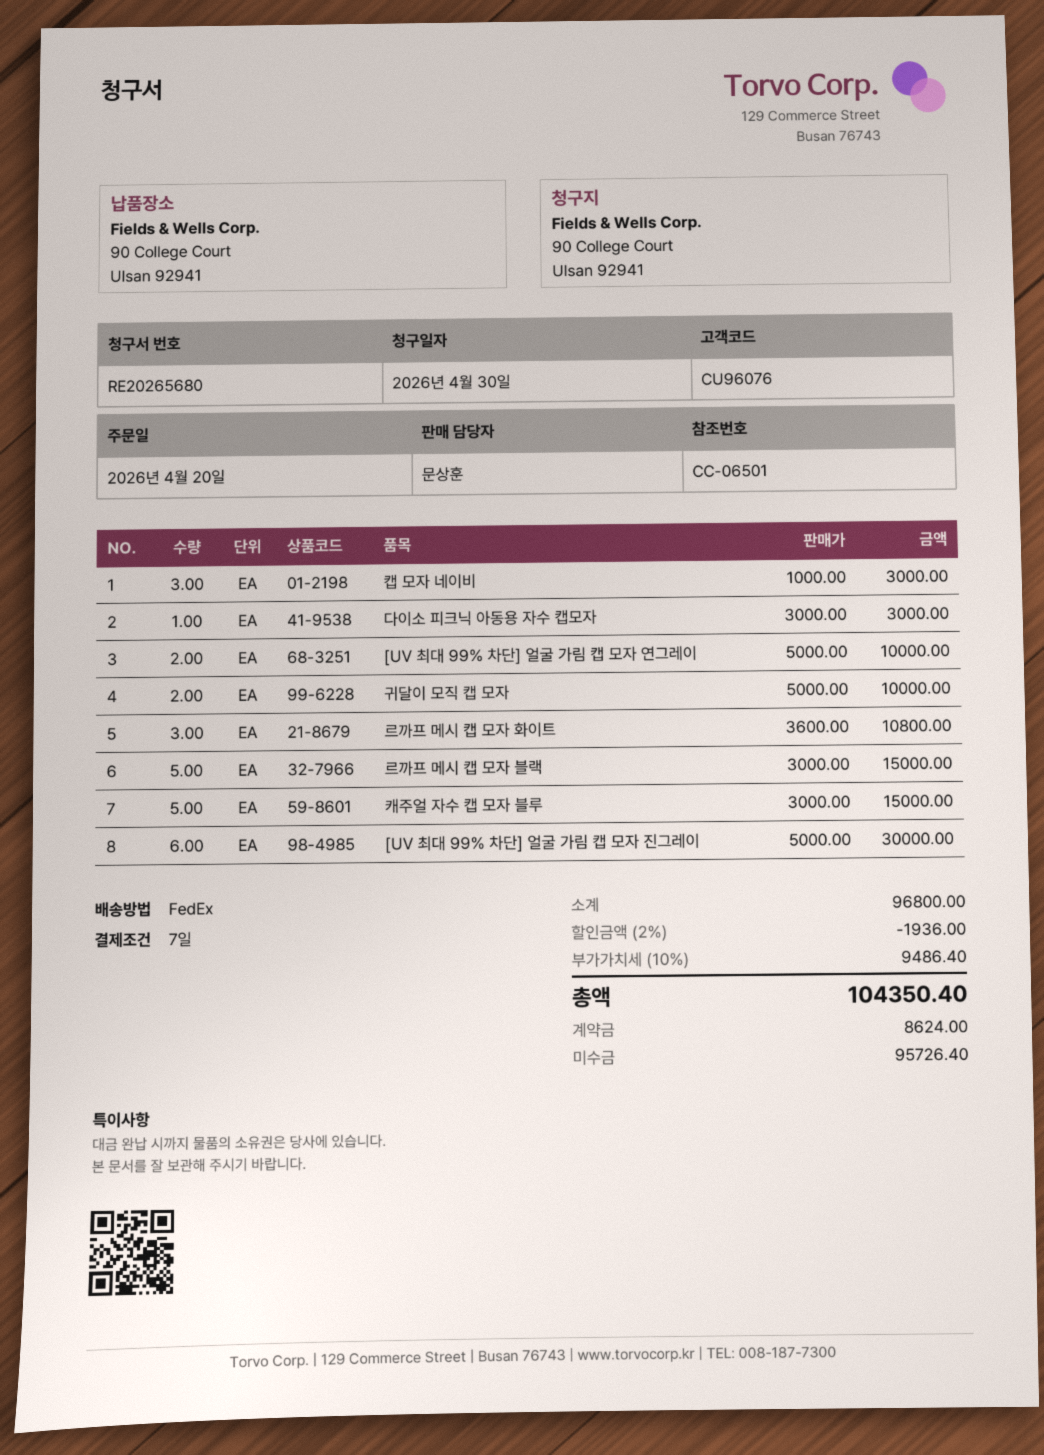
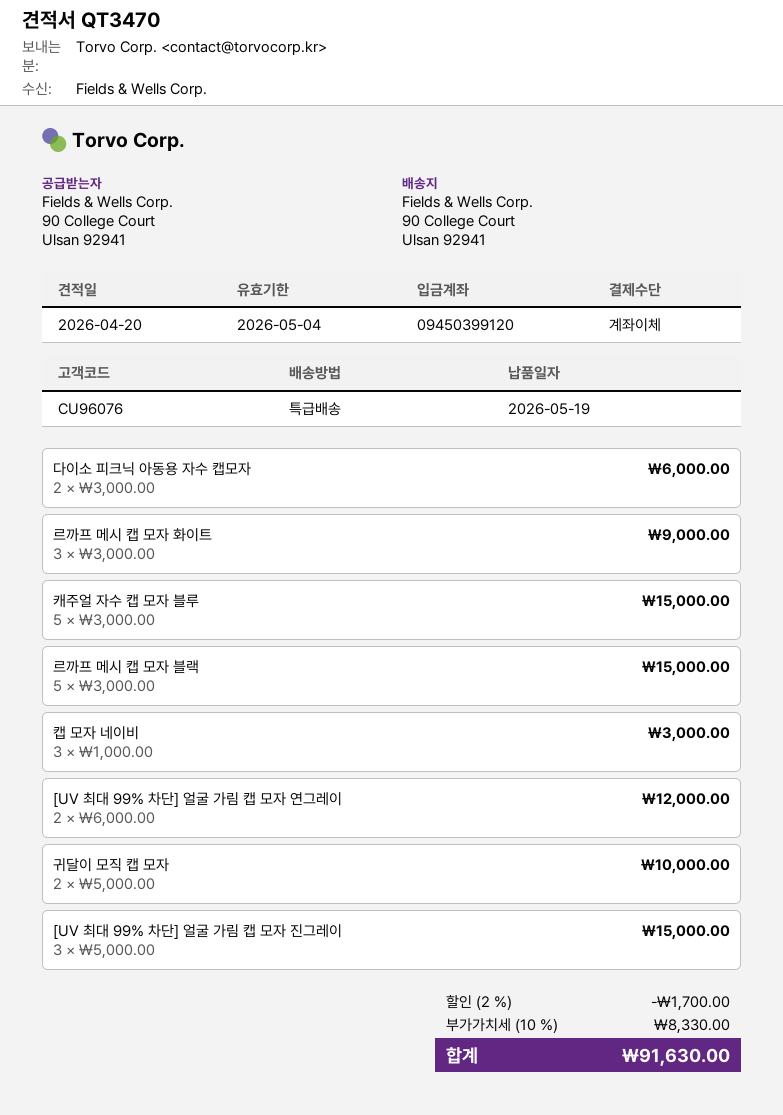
shipping method: FedEx -> express
다이소 피크닉 아동용 자수 캡모자: 1 x 3000.00 = 3000.00 -> 2 x 3000.00 = 6000.00
[UV 최대 99% 차단] 얼굴 가림 캡 모자 연그레이: 2 x 5000.00 = 10000.00 -> 2 x 6000.00 = 12000.00
르까프 메시 캡 모자 화이트: 3 x 3600.00 = 10800.00 -> 3 x 3000.00 = 9000.00
[UV 최대 99% 차단] 얼굴 가림 캡 모자 진그레이: 6 x 5000.00 = 30000.00 -> 3 x 5000.00 = 15000.00
discount: 2% = 1936.00 -> 2% = 1700.00
tax: 10% = 9486.40 -> 10% = 8330.00
total: 104350.40 -> 91630.00

